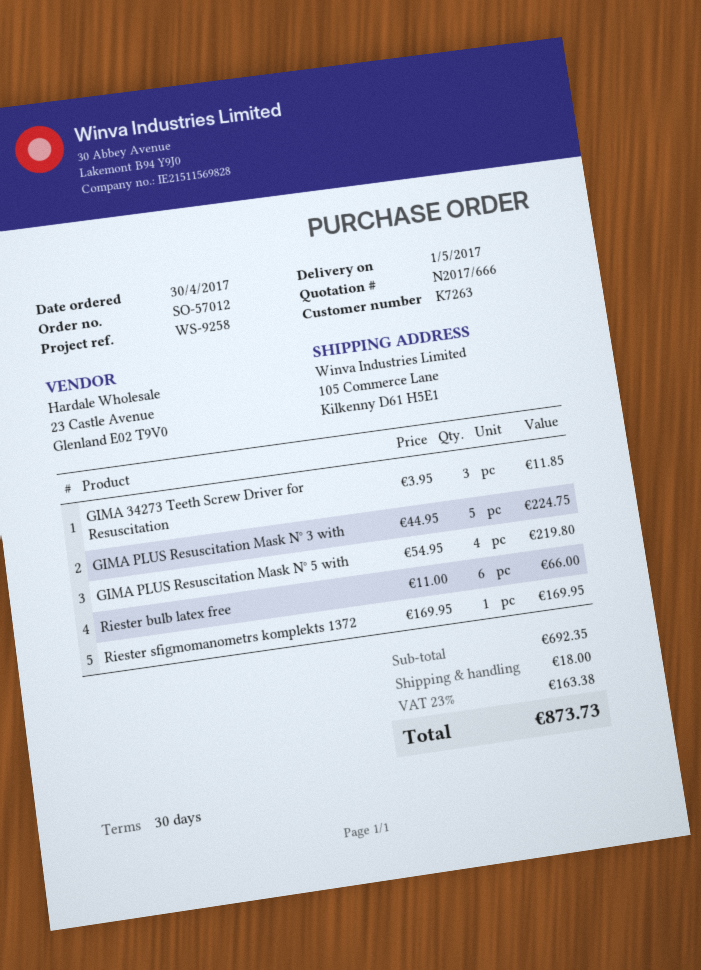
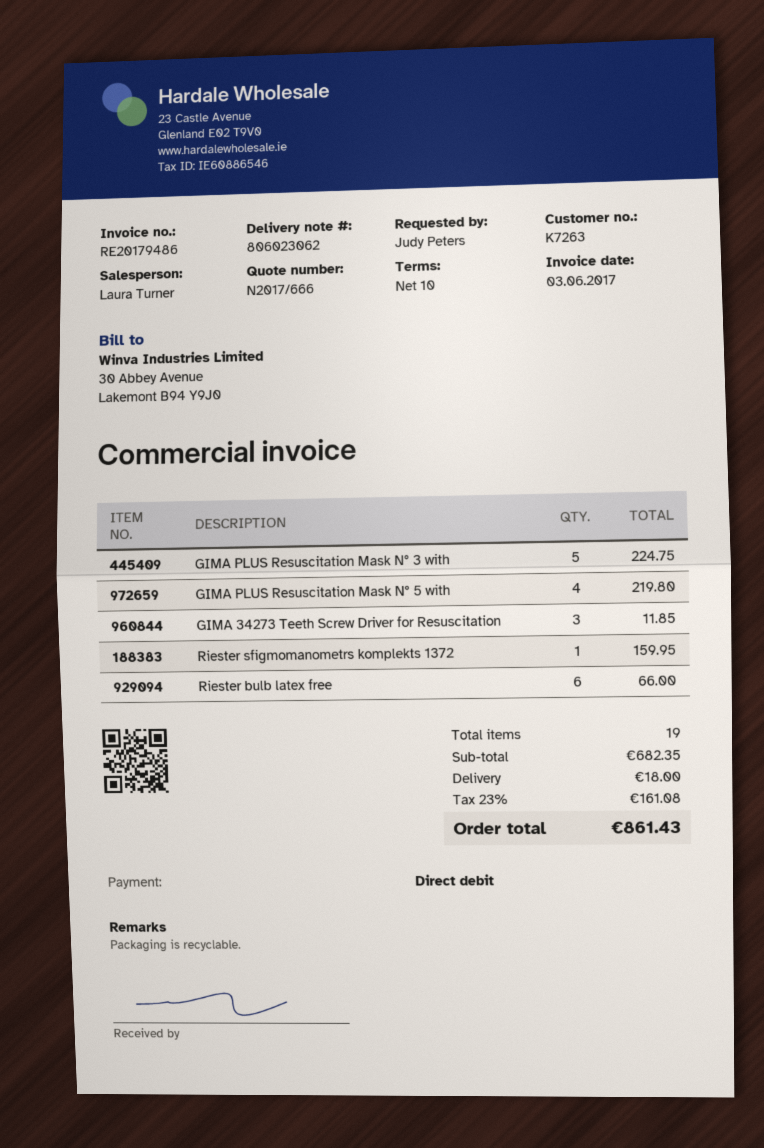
payment terms: 30 days -> 10 days
Riester sfigmomanometrs komplekts 1372: 1 for 169.95 -> 1 for 159.95
subtotal: 692.35 -> 682.35
tax: 23% = 163.38 -> 23% = 161.08
total: 873.73 -> 861.43

